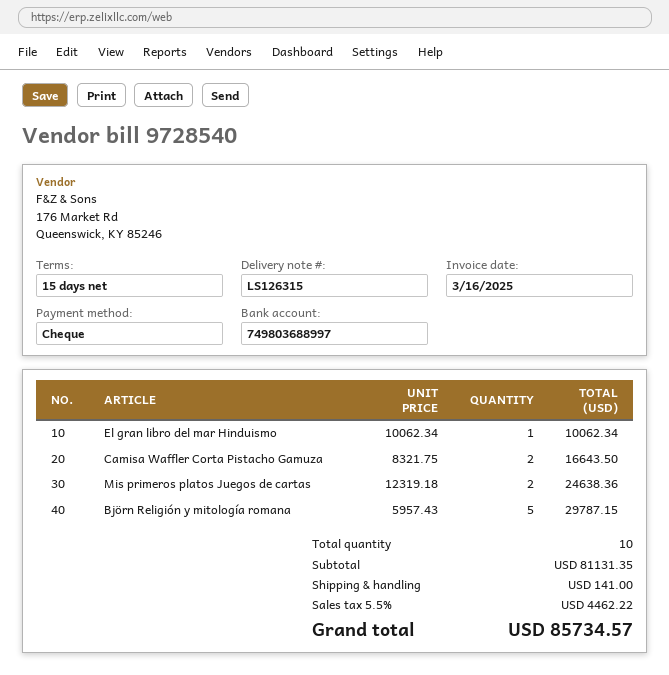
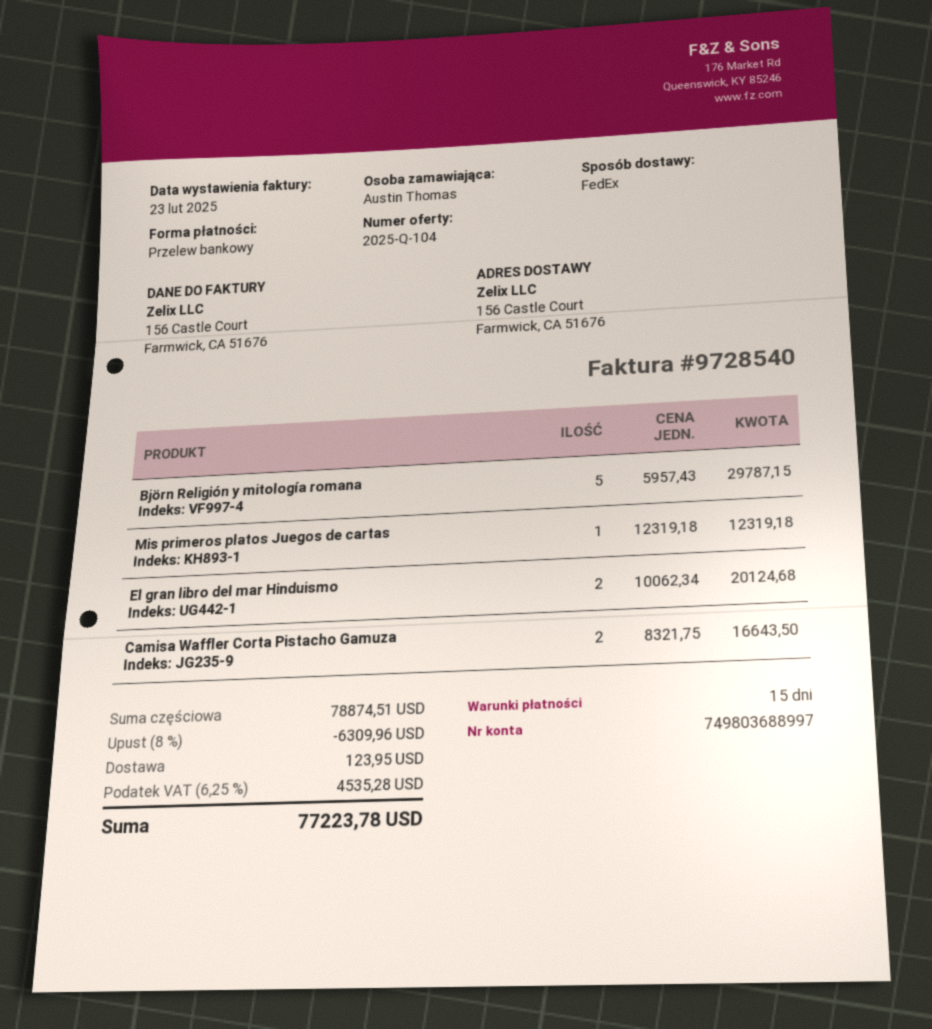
invoice date: 2025-03-16 -> 2025-02-23
payment method: cheque -> bank transfer
El gran libro del mar Hinduismo: 1 x 10062.34 = 10062.34 -> 2 x 10062.34 = 20124.68
Mis primeros platos Juegos de cartas: 2 x 12319.18 = 24638.36 -> 1 x 12319.18 = 12319.18
subtotal: 81131.35 -> 78874.51
discount: none -> 8% = 6309.96
shipping: 141.00 -> 123.95
tax: 5.5% = 4462.22 -> 6.25% = 4535.28
total: 85734.57 -> 77223.78

